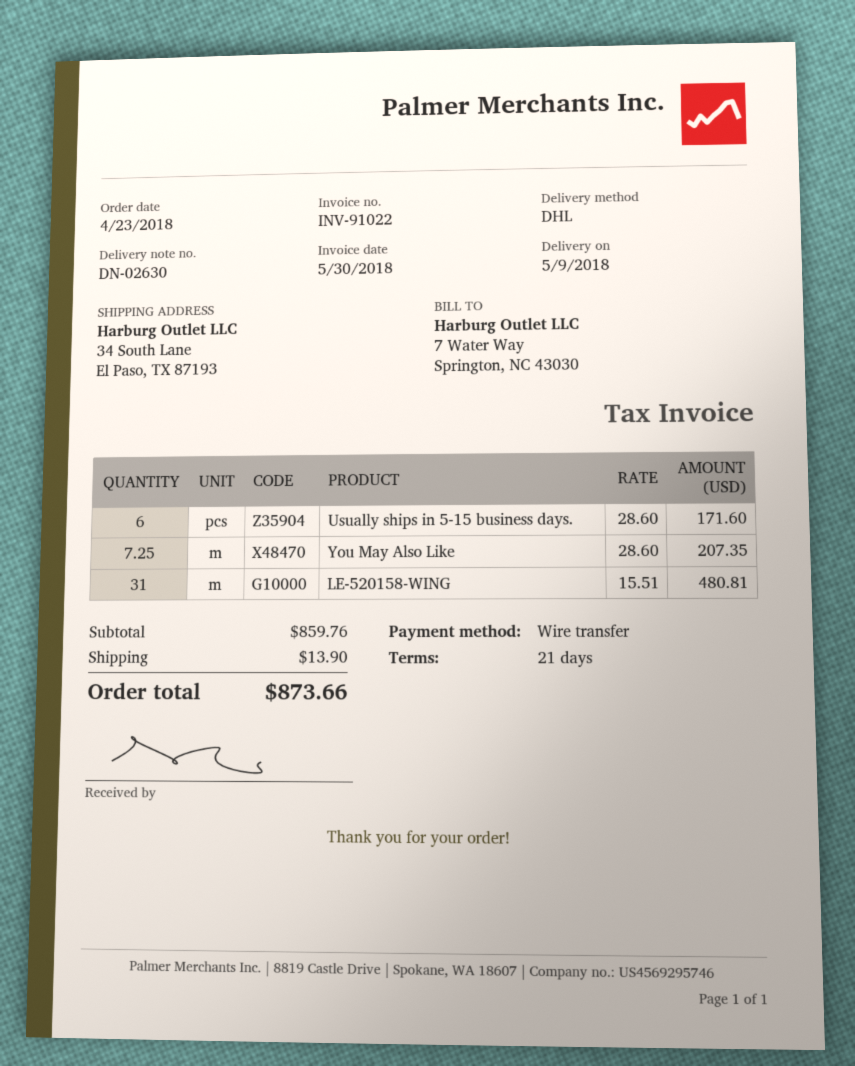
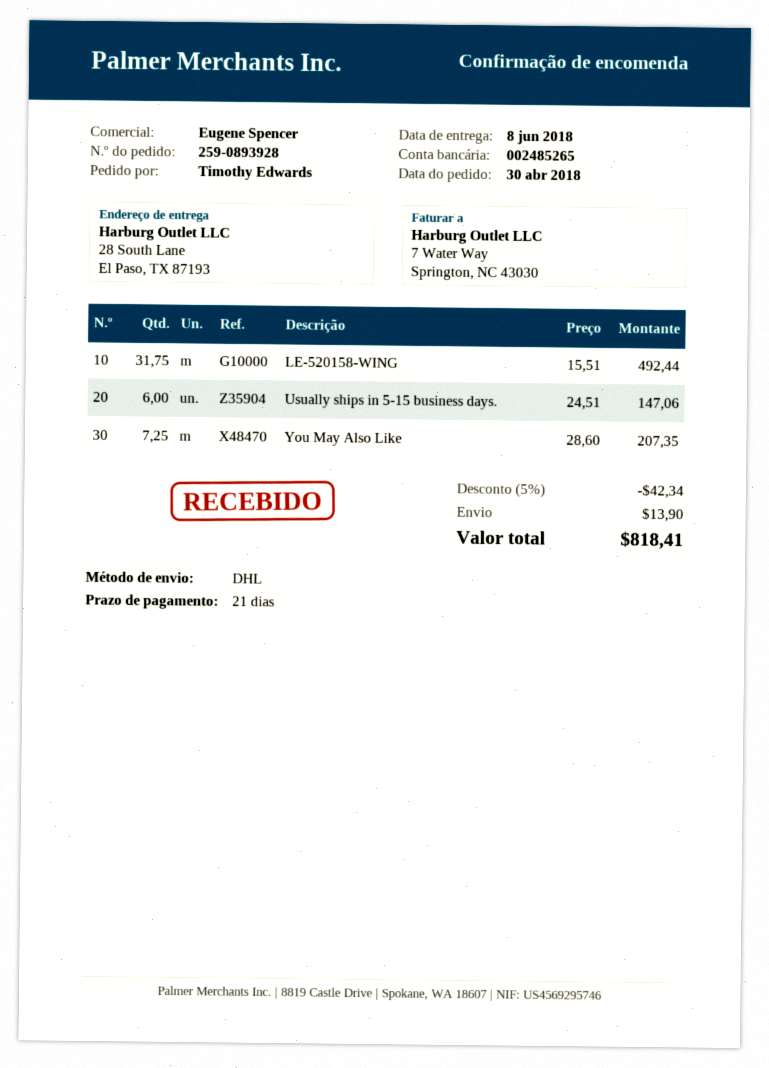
order date: 2018-04-23 -> 2018-04-30
delivery date: 2018-05-09 -> 2018-06-08
ship to: 34 South Lane, El Paso, TX 87193 -> 28 South Lane, El Paso, TX 87193
Usually ships in 5-15 business days.: 6 x 28.60 = 171.60 -> 6 x 24.51 = 147.06
LE-520158-WING: 31 x 15.51 = 480.81 -> 31.75 x 15.51 = 492.44
discount: none -> 5% = 42.34
total: 873.66 -> 818.41

